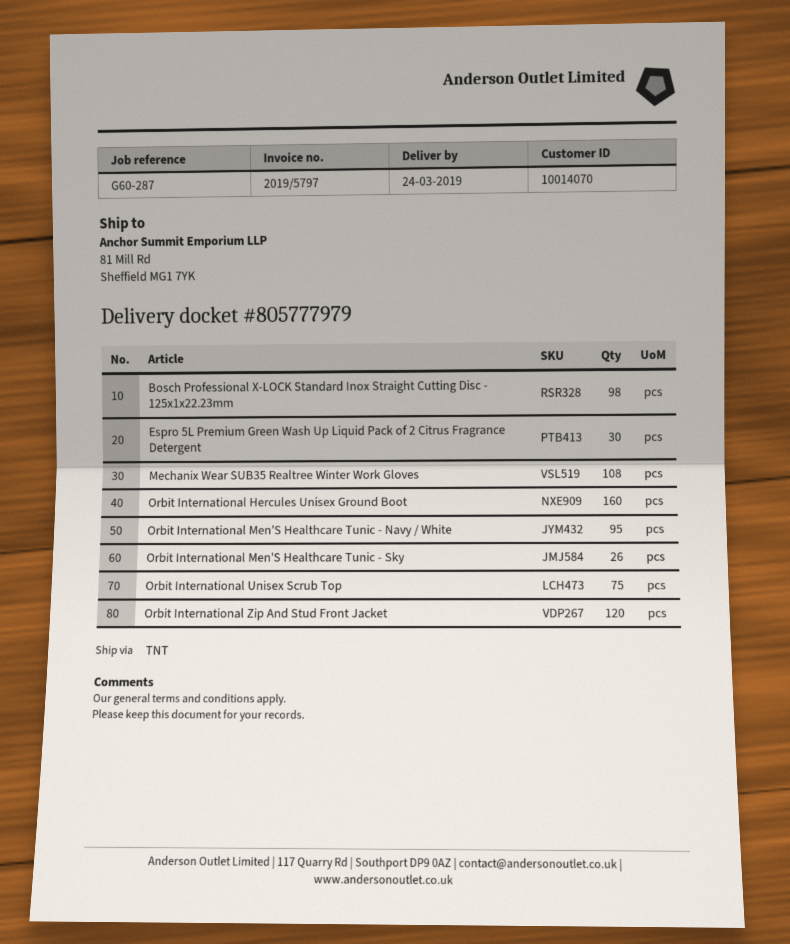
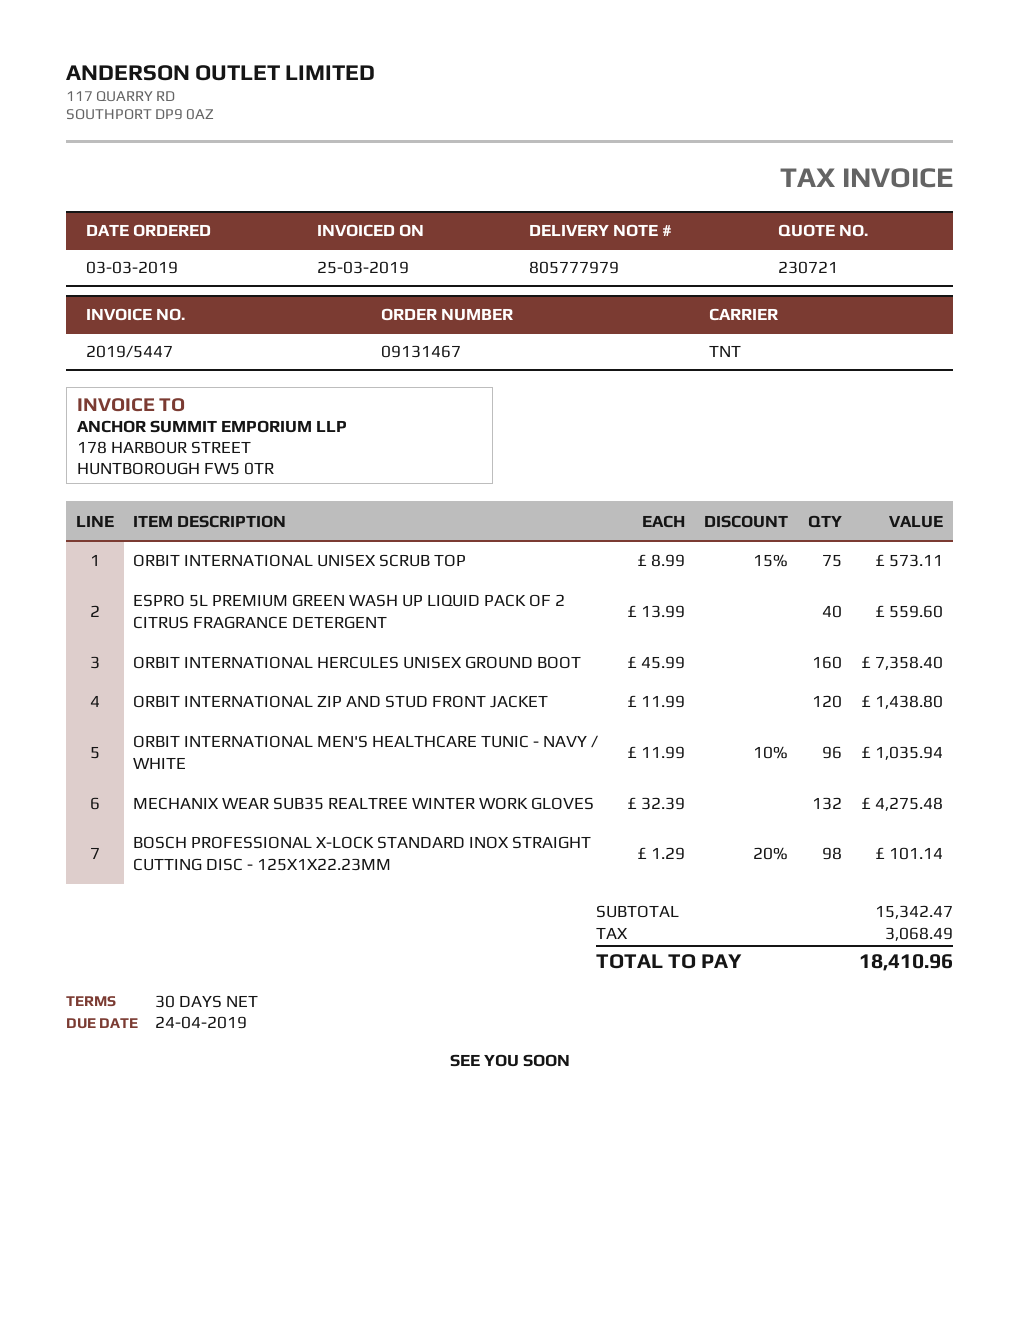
invoice number: 2019/5797 -> 2019/5447
Espro 5L Premium Green Wash Up Liquid Pack of 2 Citrus Fragrance Detergent: 30 -> 40
Mechanix Wear SUB35 Realtree Winter Work Gloves: 108 -> 132
Orbit International Men'S Healthcare Tunic - Navy / White: 95 -> 96
Orbit International Men'S Healthcare Tunic - Sky: 26 -> none

